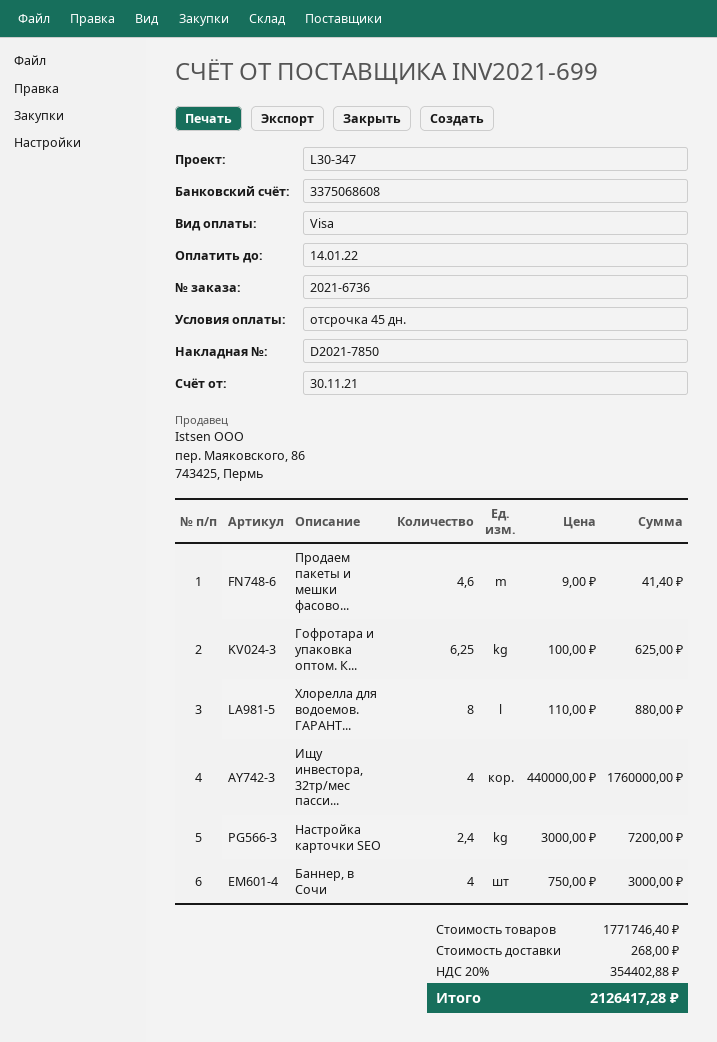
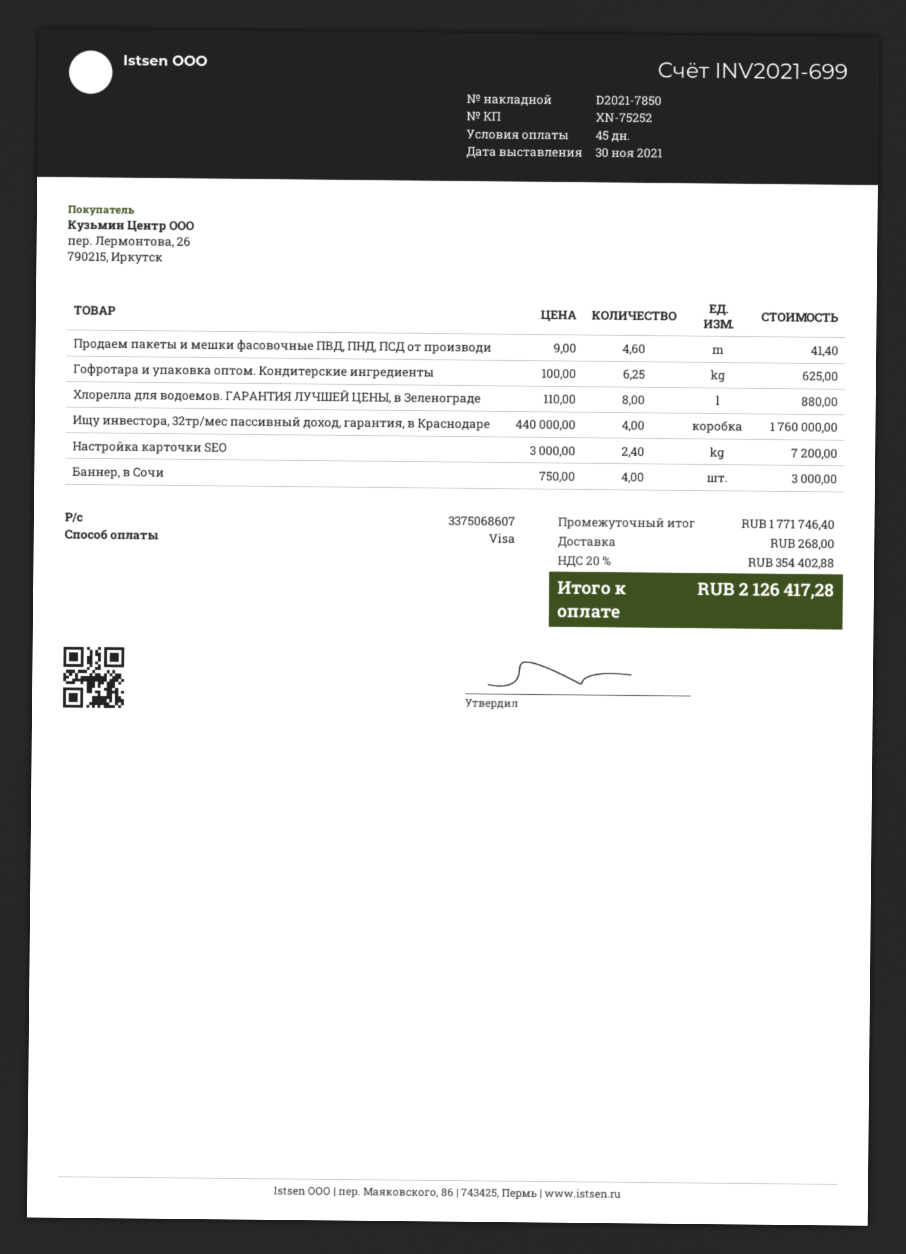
bank account: 3375068608 -> 3375068607

